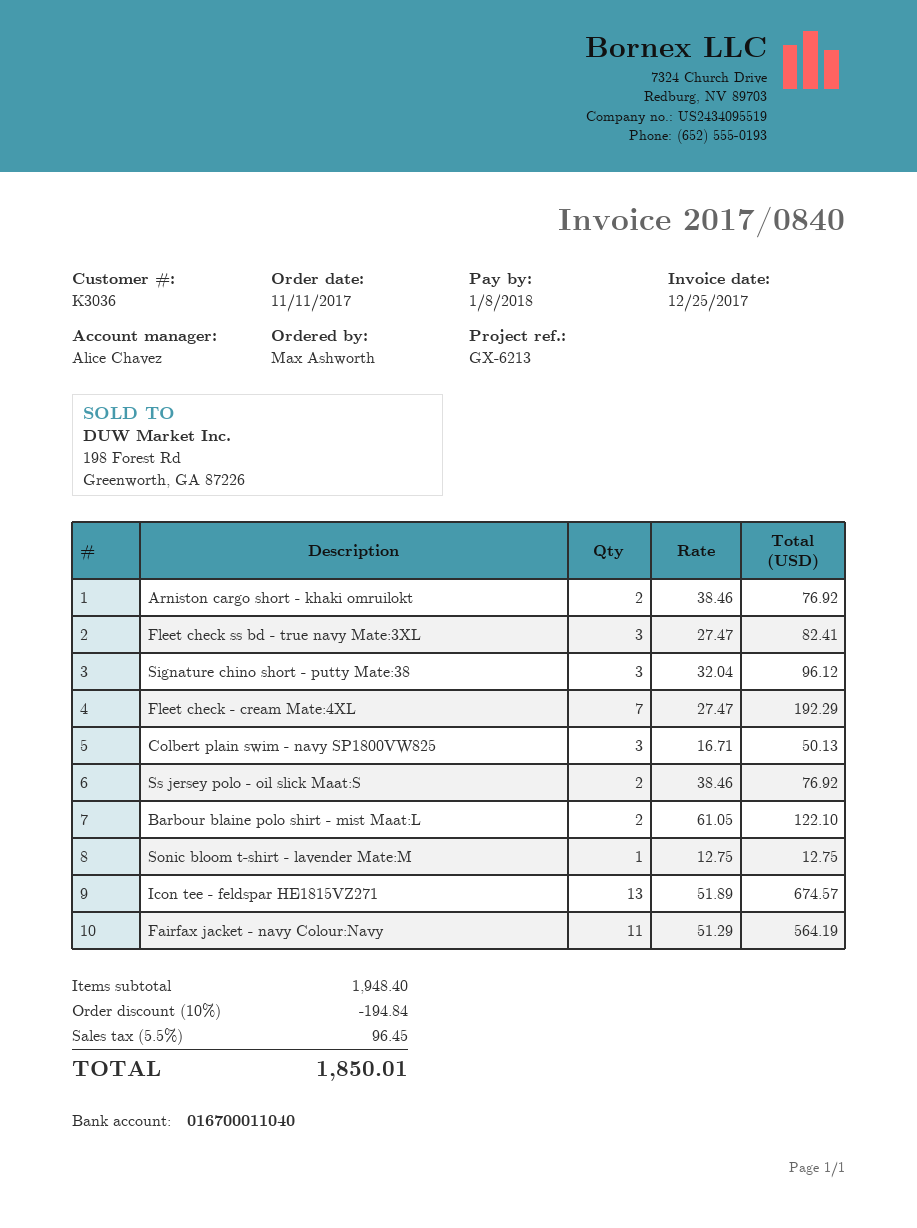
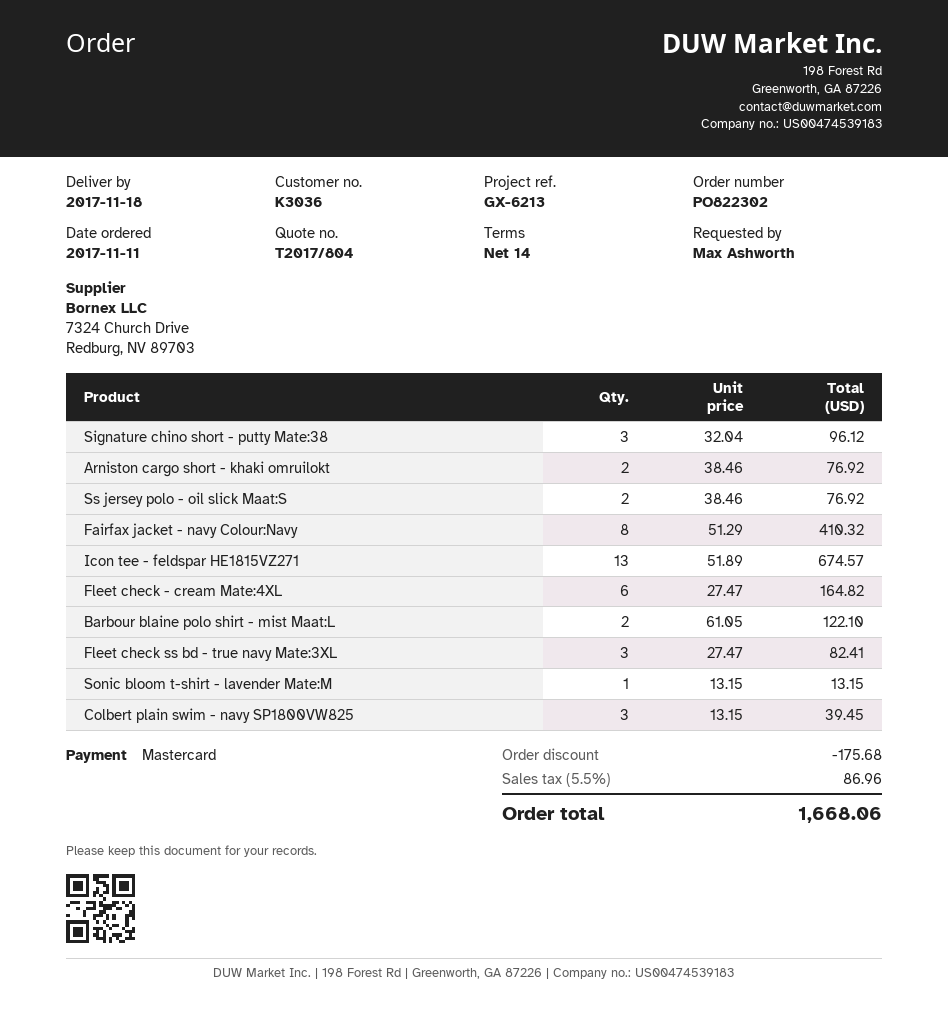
Fleet check - cream Mate:4XL: 7 x 27.47 = 192.29 -> 6 x 27.47 = 164.82
Colbert plain swim - navy SP1800VW825: 3 x 16.71 = 50.13 -> 3 x 13.15 = 39.45
Sonic bloom t-shirt - lavender Mate:M: 1 x 12.75 = 12.75 -> 1 x 13.15 = 13.15
Fairfax jacket - navy Colour:Navy: 11 x 51.29 = 564.19 -> 8 x 51.29 = 410.32
discount: 194.84 -> 175.68
tax: 5.5% = 96.45 -> 5.5% = 86.96
total: 1850.01 -> 1668.06

